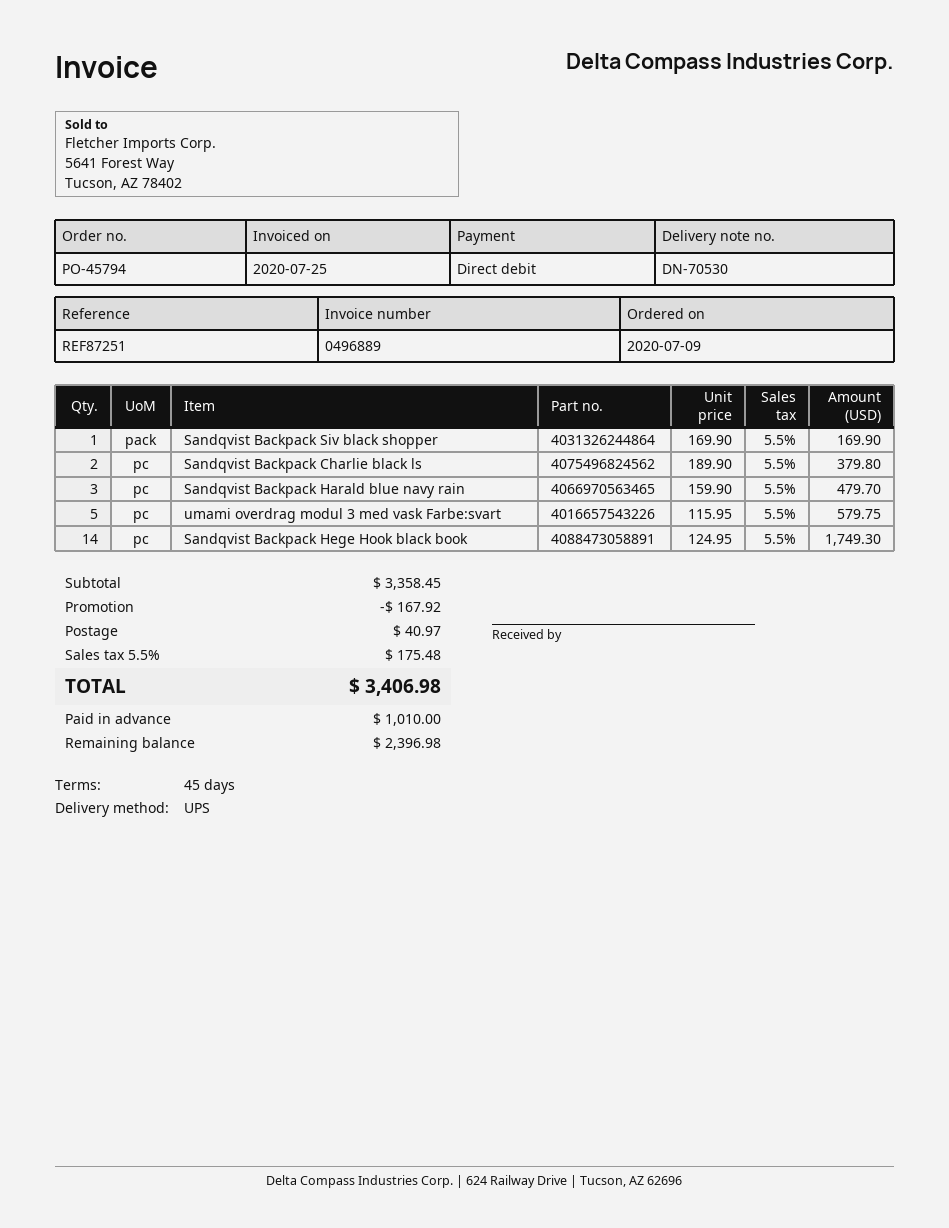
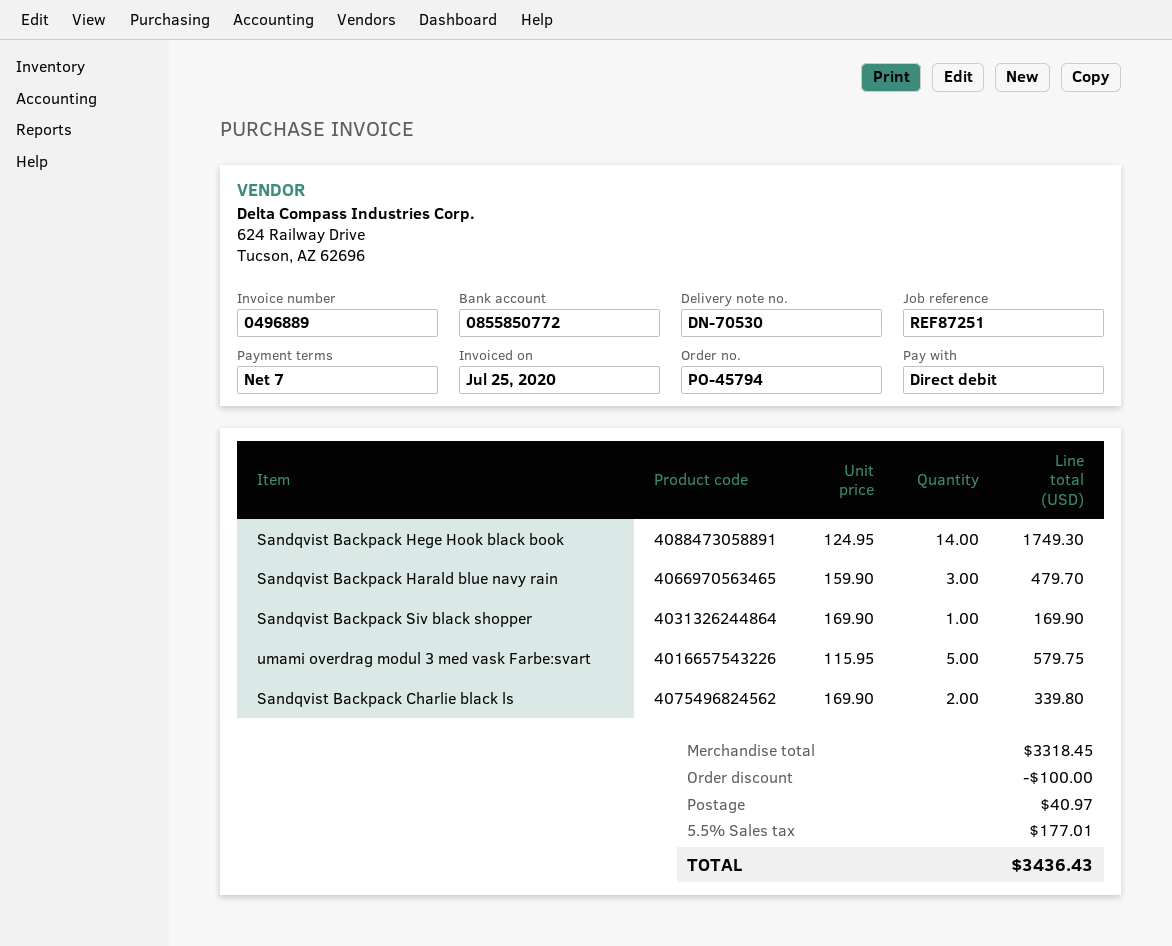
payment terms: 45 days -> 7 days
Sandqvist Backpack Charlie black ls: 2 x 189.90 = 379.80 -> 2 x 169.90 = 339.80
subtotal: 3358.45 -> 3318.45
discount: 167.92 -> 100.00
tax: 5.5% = 175.48 -> 5.5% = 177.01
total: 3406.98 -> 3436.43

